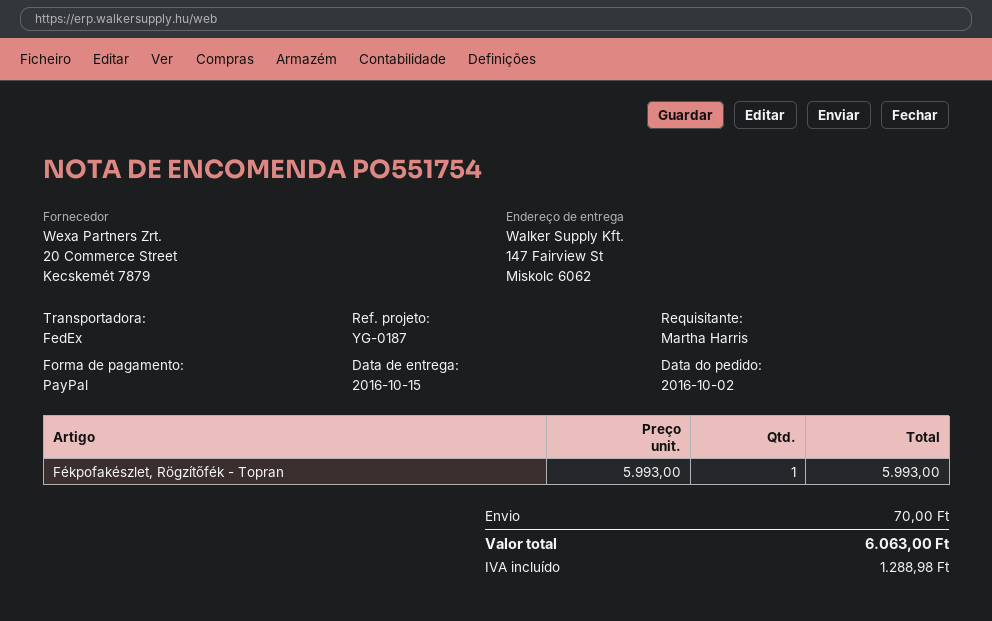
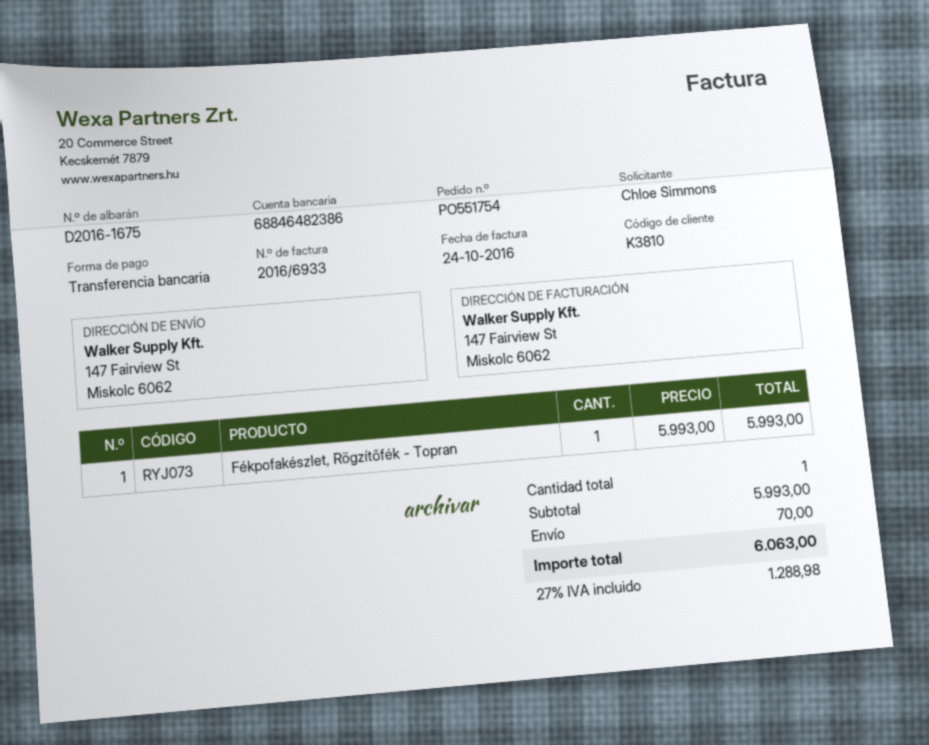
ordered by: Martha Harris -> Chloe Simmons
payment method: PayPal -> bank transfer

